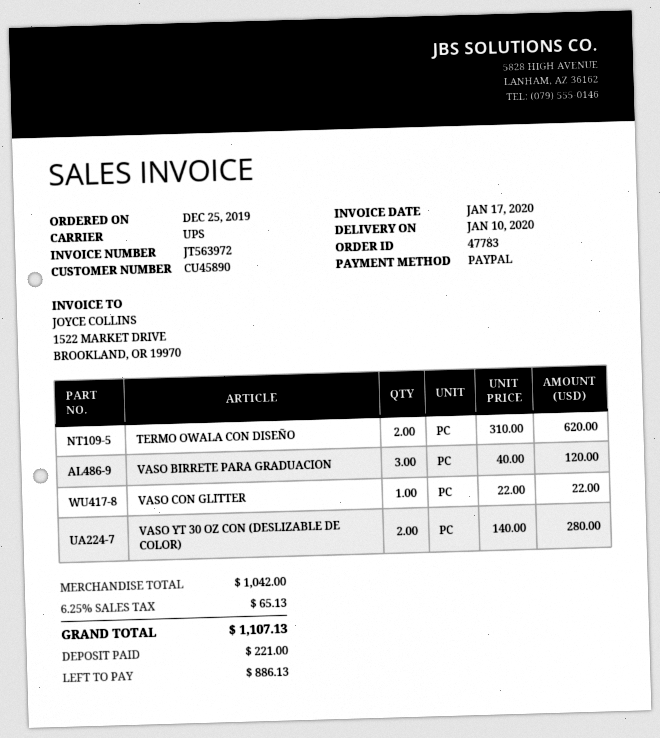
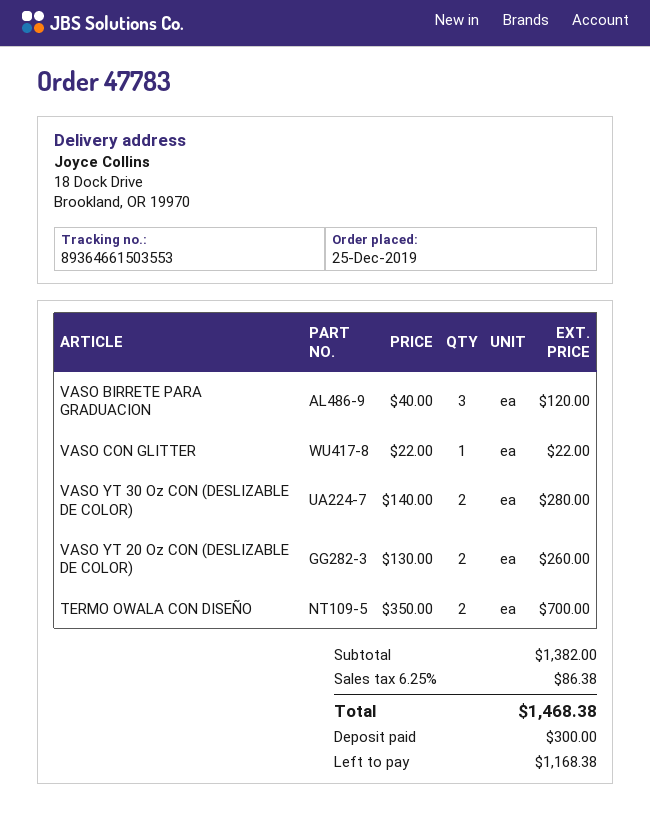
TERMO OWALA CON DISEÑO: 2 x 310.00 = 620.00 -> 2 x 350.00 = 700.00
VASO YT 20 Oz CON (DESLIZABLE DE COLOR): none -> 2 x 130.00 = 260.00
subtotal: 1042.00 -> 1382.00
tax: 6.25% = 65.13 -> 6.25% = 86.38
total: 1107.13 -> 1468.38
deposit: 221.00 -> 300.00
balance: 886.13 -> 1168.38

